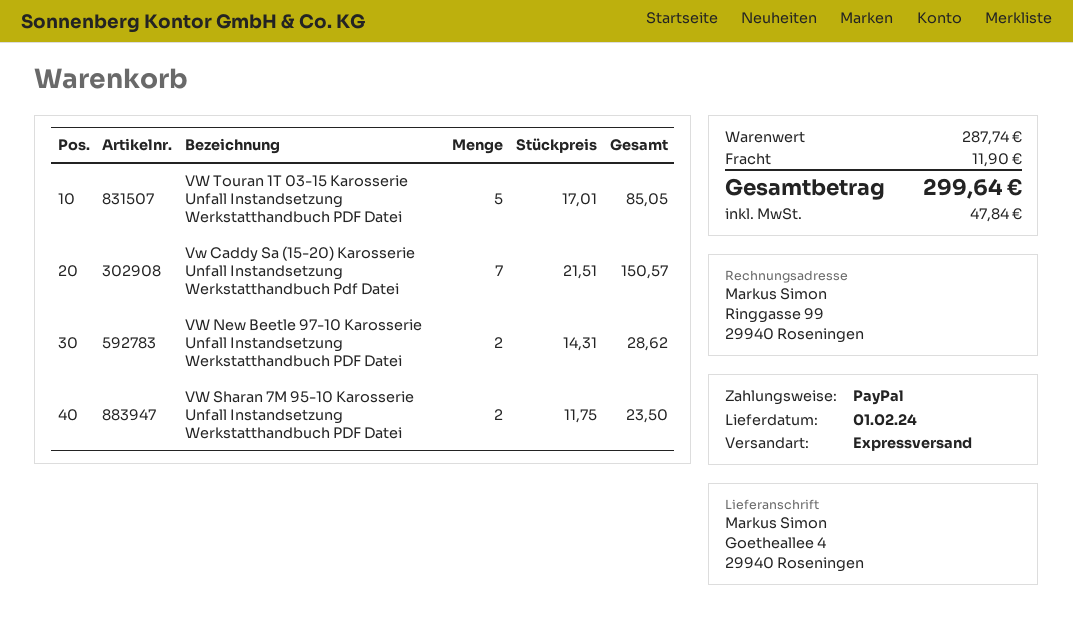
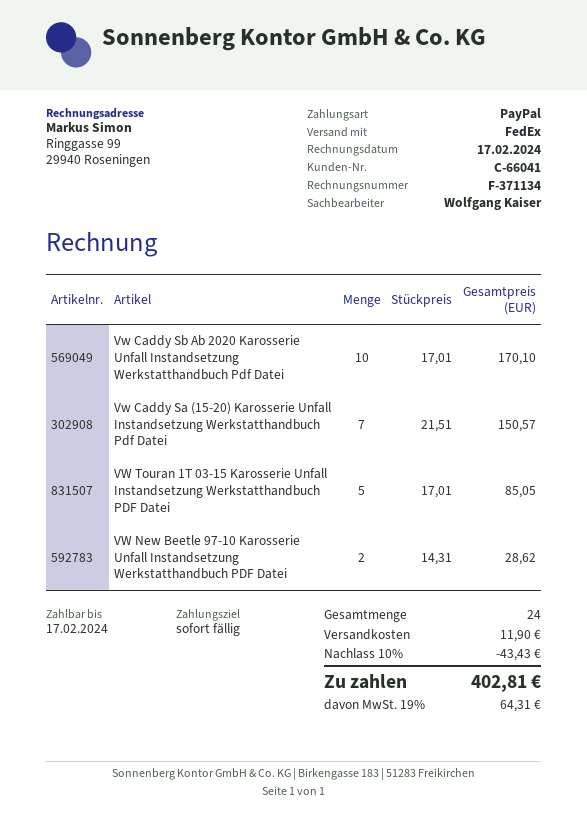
shipping method: express -> FedEx
VW Sharan 7M 95-10 Karosserie Unfall Instandsetzung Werkstatthandbuch PDF Datei: 2 x 11.75 = 23.50 -> none
Vw Caddy Sb Ab 2020 Karosserie Unfall Instandsetzung Werkstatthandbuch Pdf Datei: none -> 10 x 17.01 = 170.10
discount: none -> 10% = 43.43
tax: 47.84 -> 64.31
total: 299.64 -> 402.81

